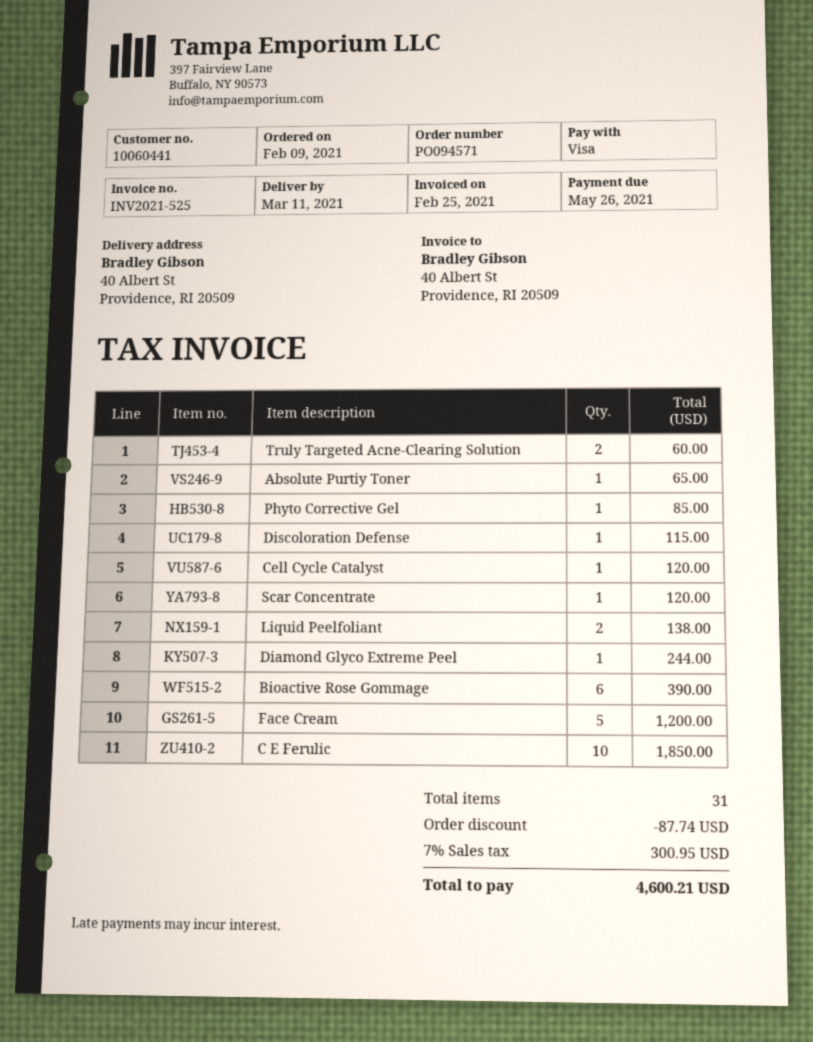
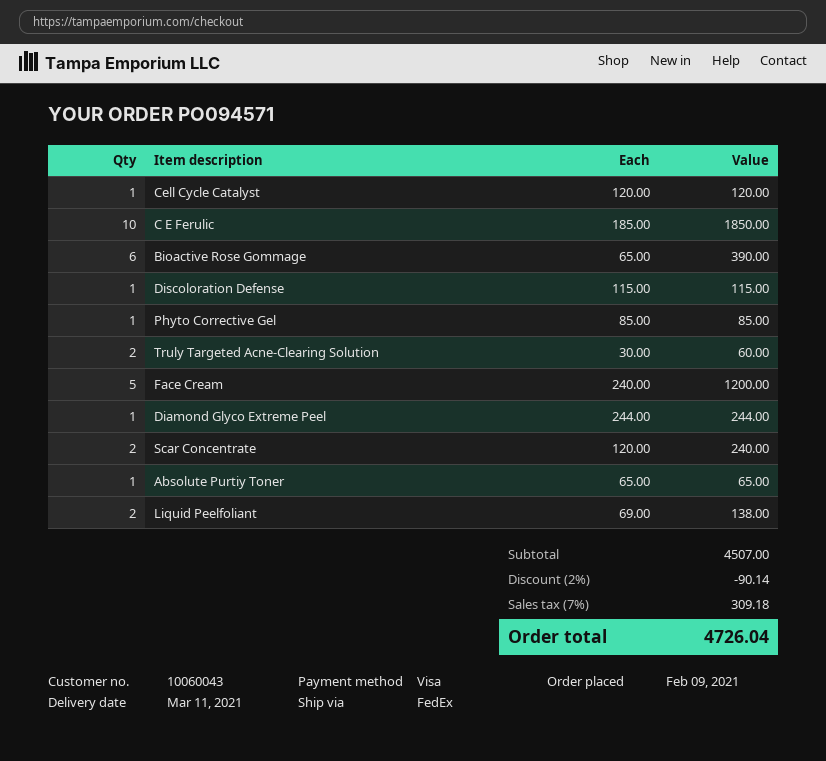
customer number: 10060441 -> 10060043
Scar Concentrate: 1 for 120.00 -> 2 for 240.00
discount: 87.74 -> 90.14
tax: 7% = 300.95 -> 7% = 309.18
total: 4600.21 -> 4726.04

